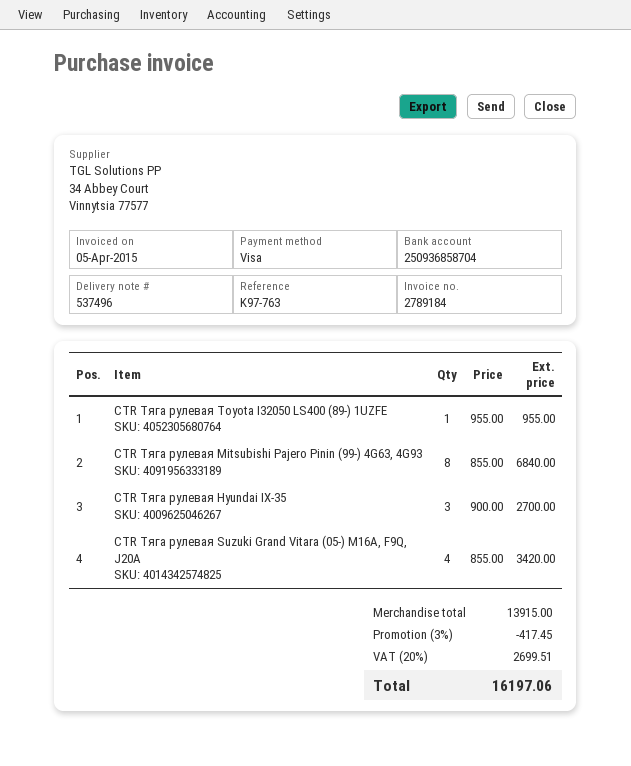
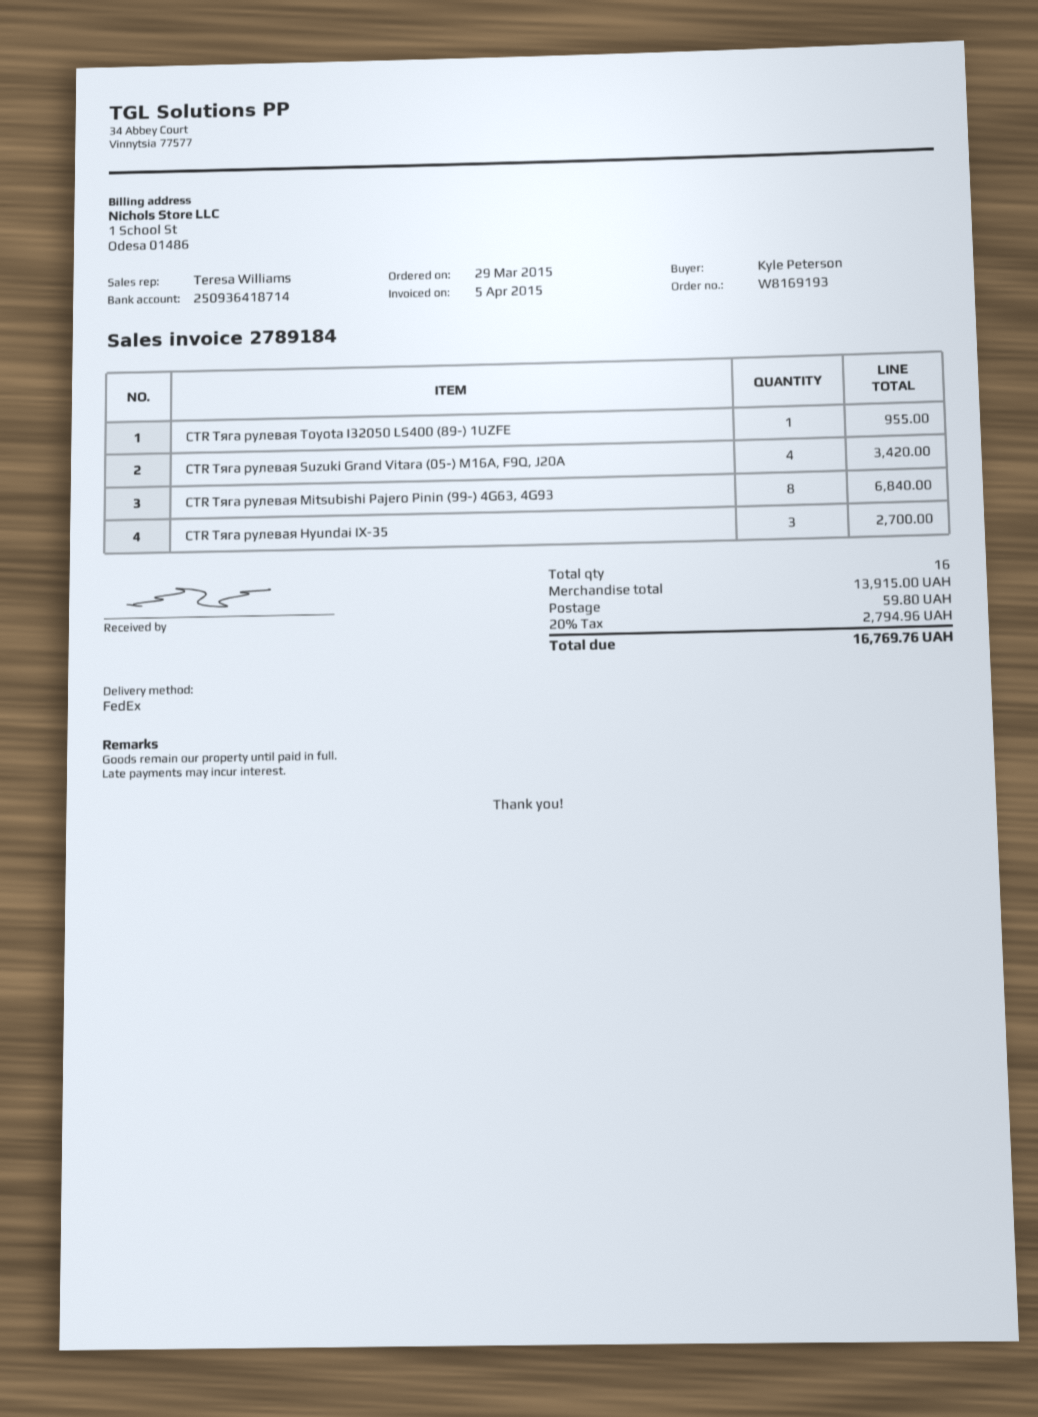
bank account: 250936858704 -> 250936418714
discount: 3% = 417.45 -> none
shipping: none -> 59.80
tax: 20% = 2699.51 -> 20% = 2794.96
total: 16197.06 -> 16769.76

